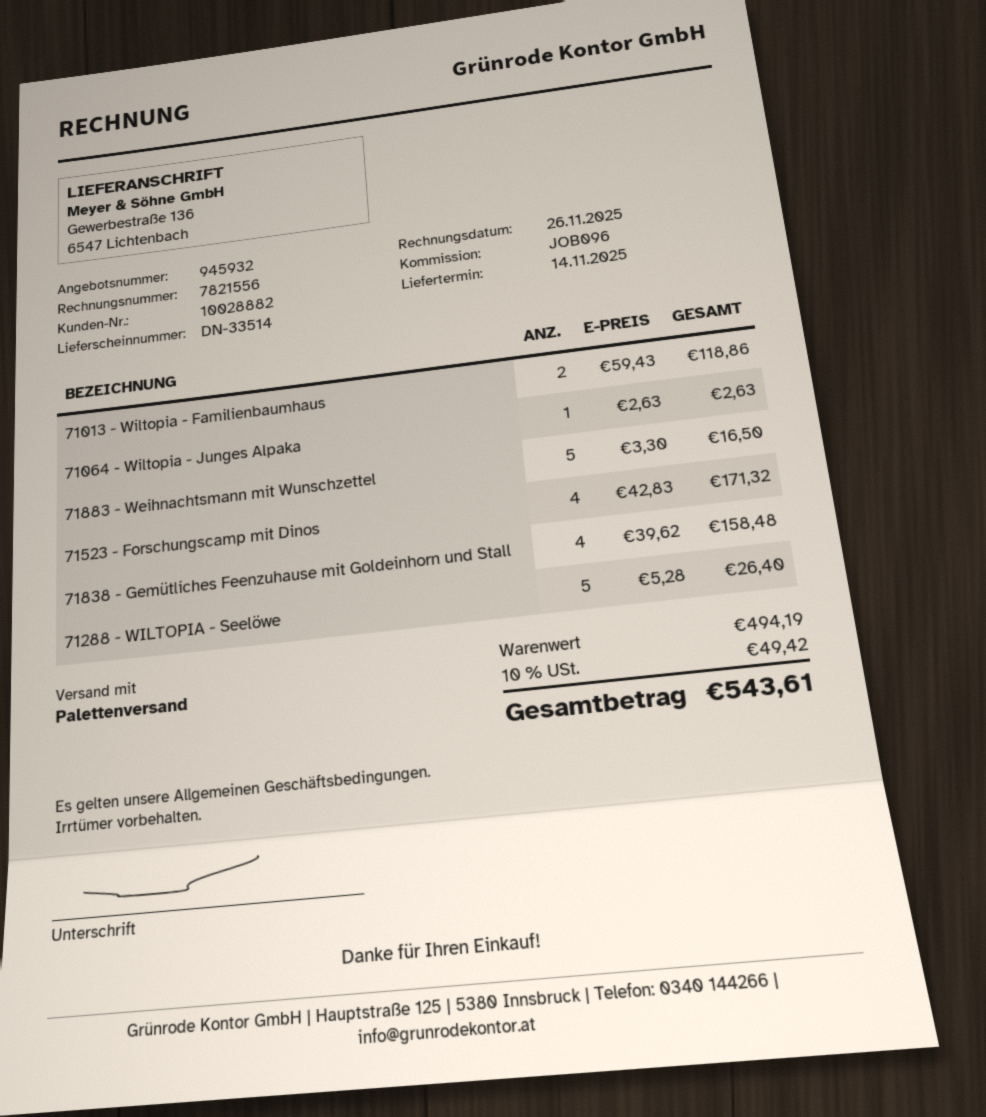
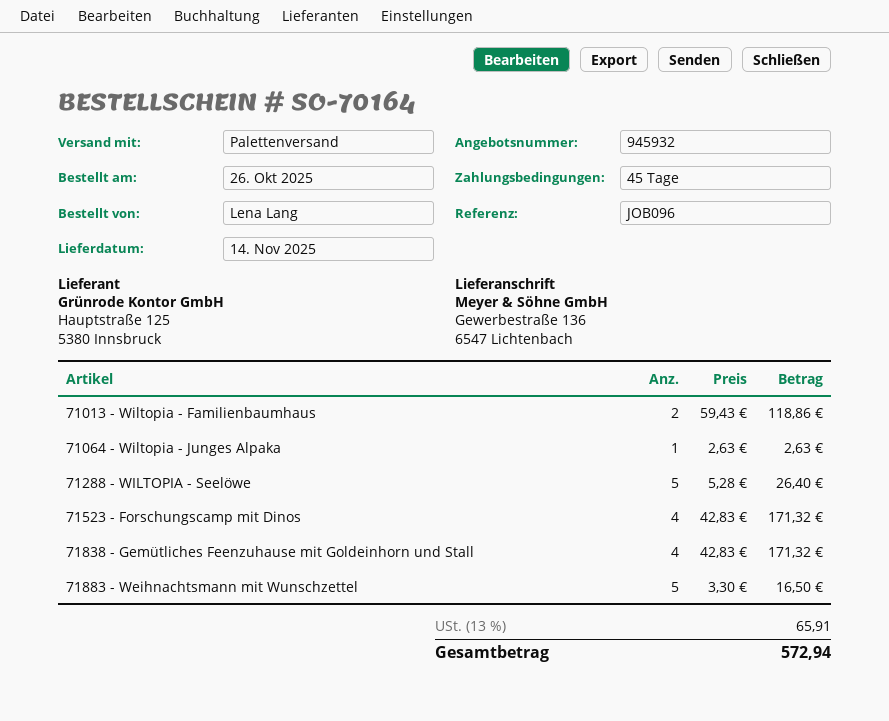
71838 - Gemütliches Feenzuhause mit Goldeinhorn und Stall: 4 x 39.62 = 158.48 -> 4 x 42.83 = 171.32
tax: 10% = 49.42 -> 13% = 65.91
total: 543.61 -> 572.94

